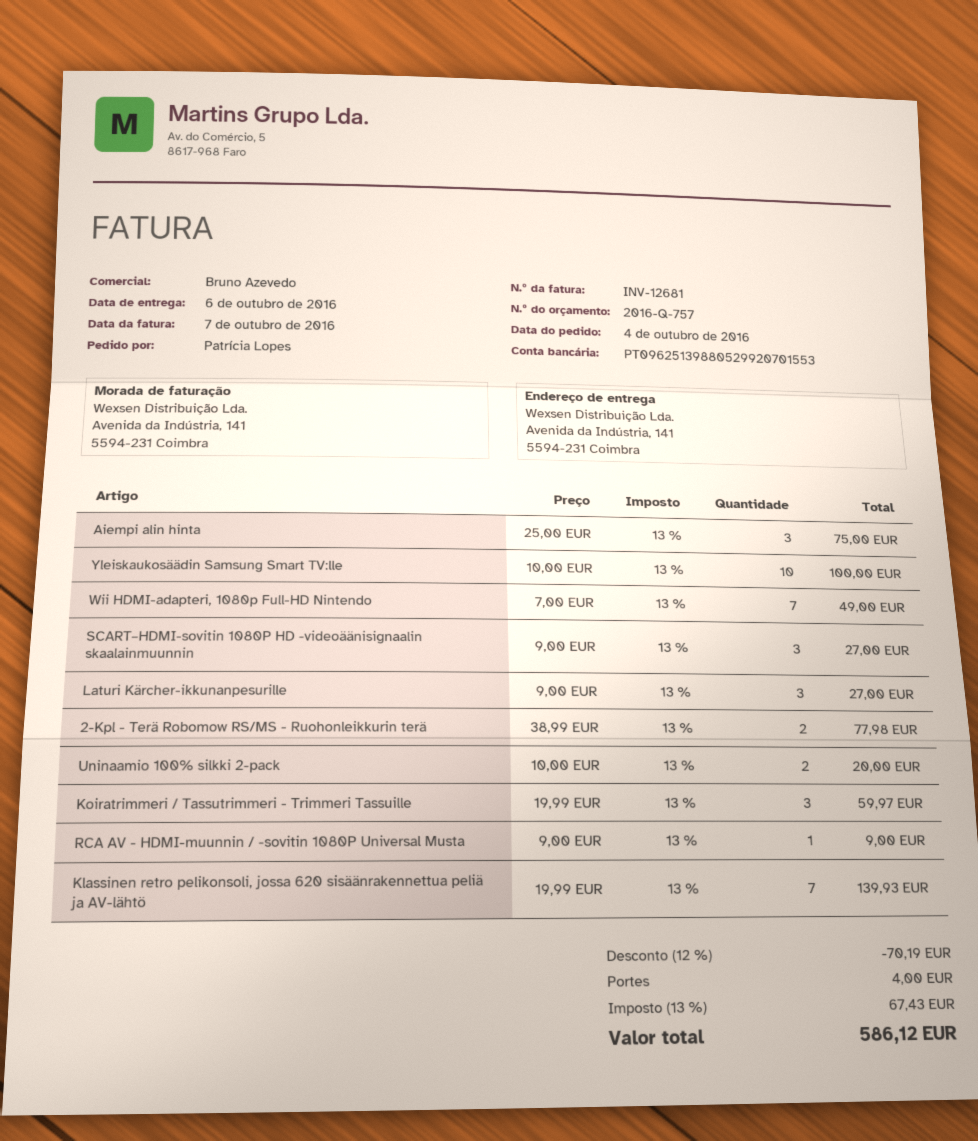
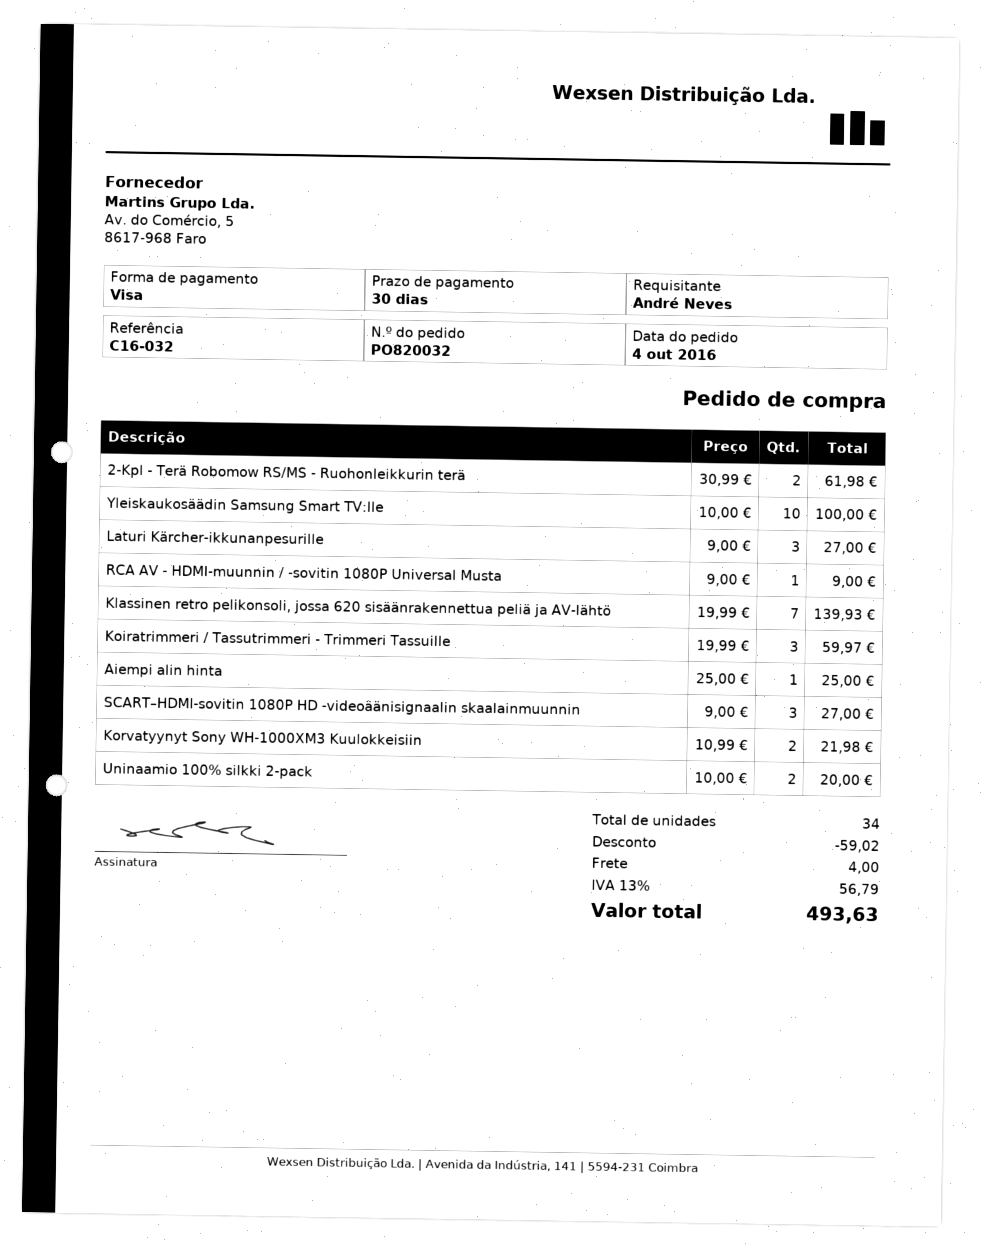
ordered by: Patrícia Lopes -> André Neves
Aiempi alin hinta: 3 x 25.00 = 75.00 -> 1 x 25.00 = 25.00
Wii HDMI-adapteri, 1080p Full-HD Nintendo: 7 x 7.00 = 49.00 -> none
2-Kpl - Terä Robomow RS/MS - Ruohonleikkurin terä: 2 x 38.99 = 77.98 -> 2 x 30.99 = 61.98
Korvatyynyt Sony WH-1000XM3 Kuulokkeisiin: none -> 2 x 10.99 = 21.98
discount: 70.19 -> 59.02
tax: 13% = 67.43 -> 13% = 56.79
total: 586.12 -> 493.63

